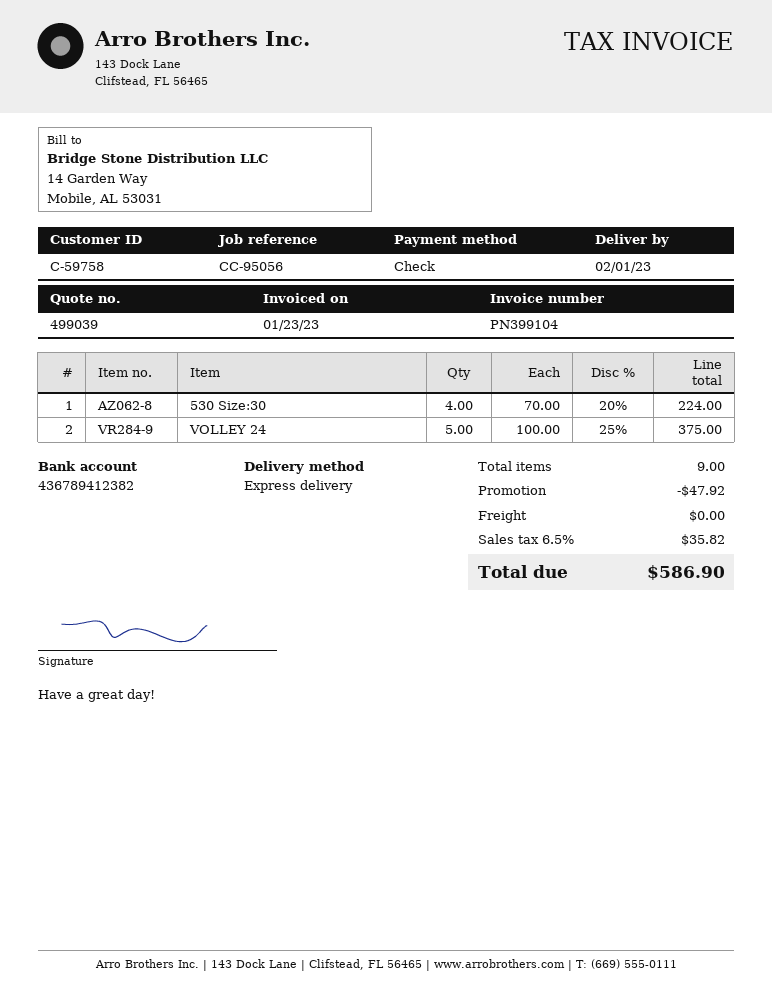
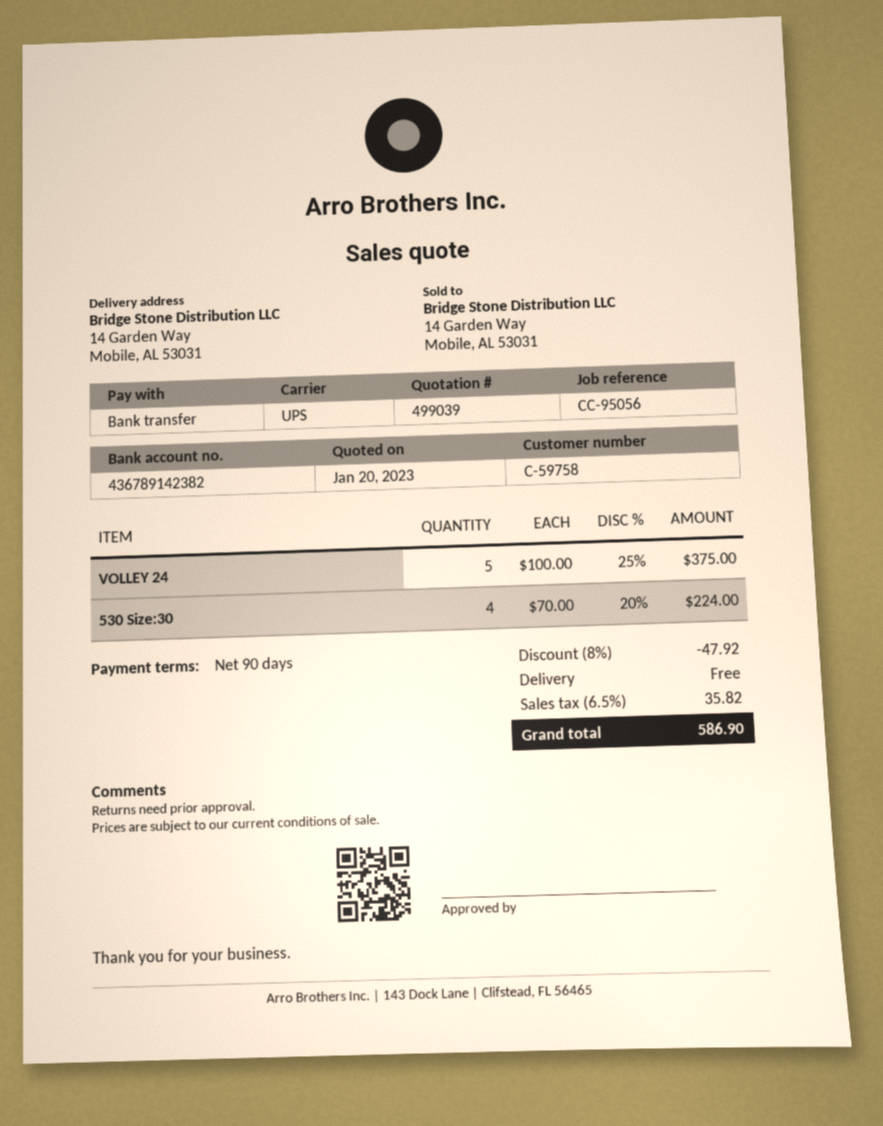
payment method: cheque -> bank transfer
bank account: 436789412382 -> 436789142382
shipping method: express -> UPS

